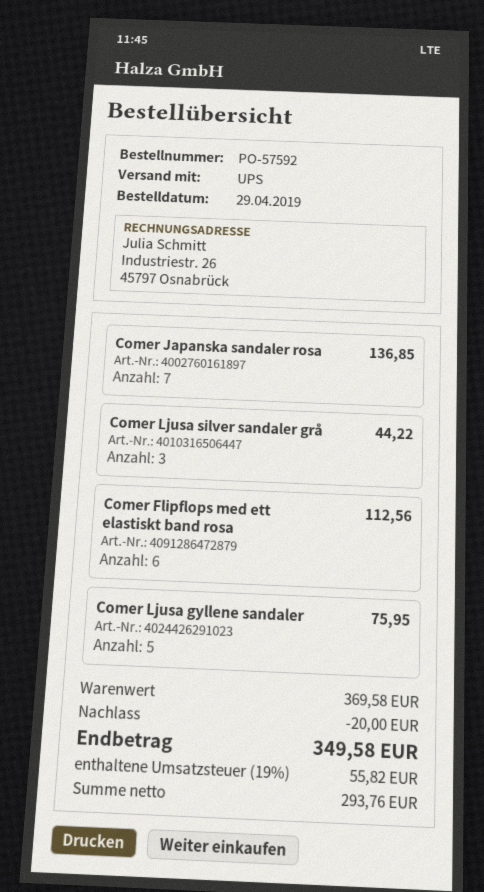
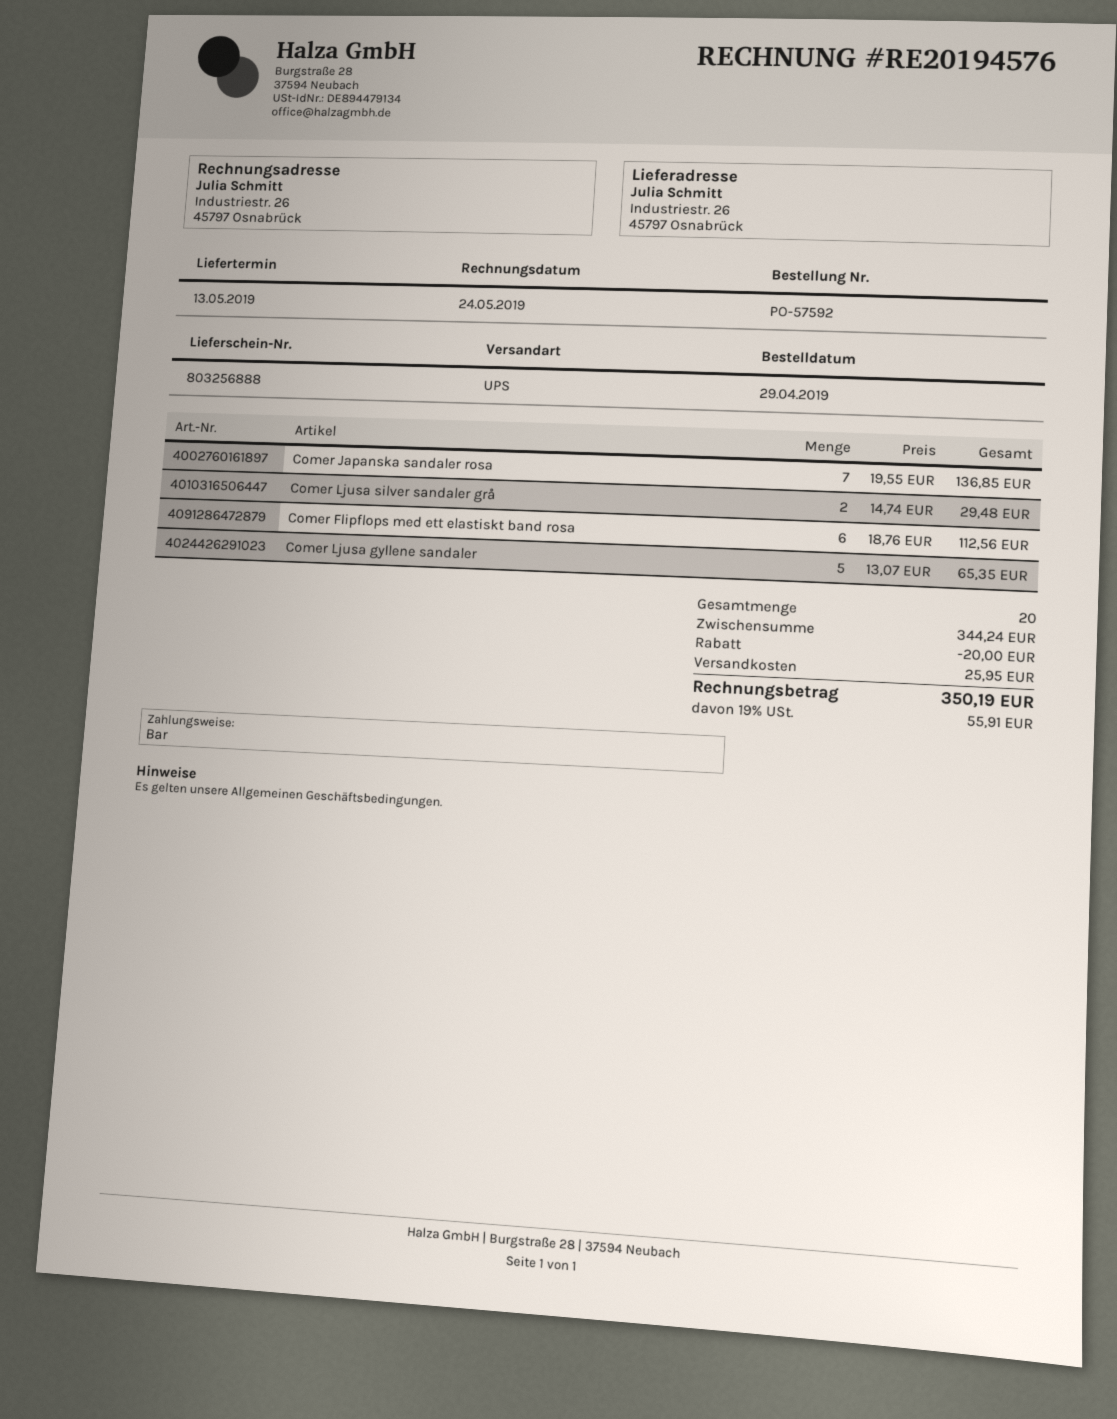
Comer Ljusa silver sandaler grå: 3 for 44.22 -> 2 for 29.48
Comer Ljusa gyllene sandaler: 5 for 75.95 -> 5 for 65.35
subtotal: 369.58 -> 344.24
shipping: none -> 25.95
tax: 19% = 55.82 -> 19% = 55.91
total: 349.58 -> 350.19

